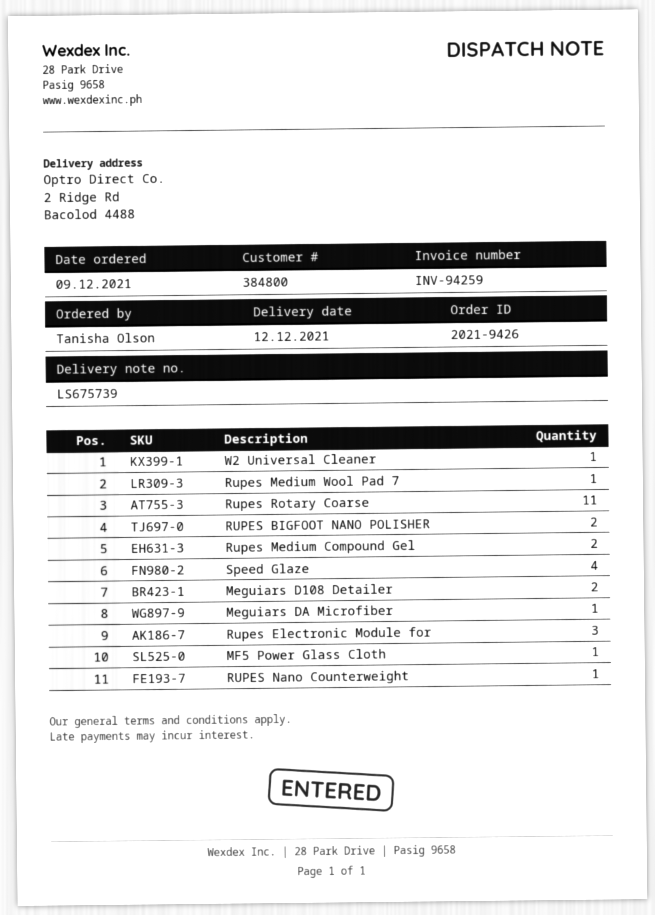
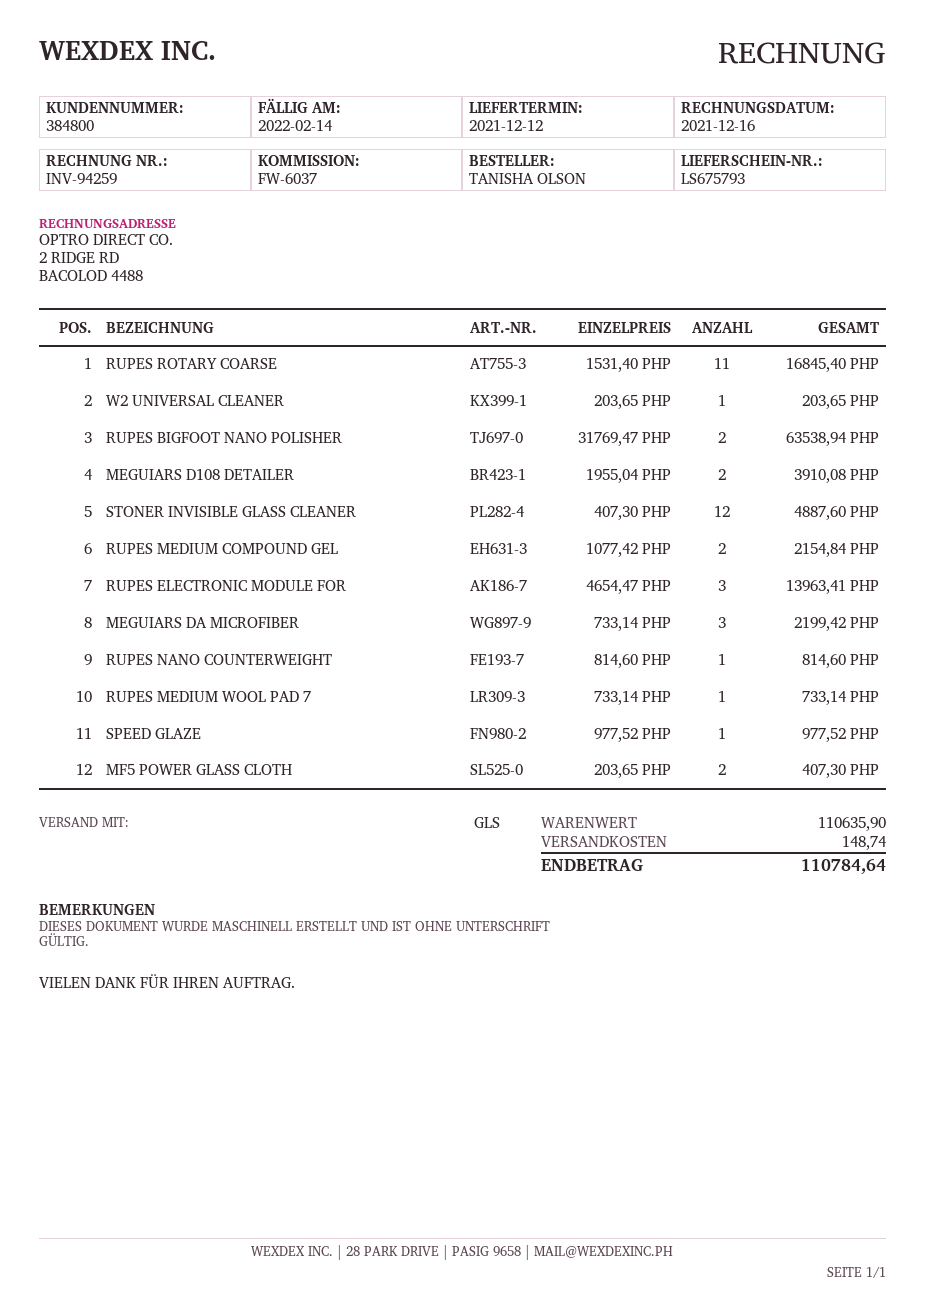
delivery note number: LS675739 -> LS675793
Speed Glaze: 4 -> 1
Meguiars DA Microfiber: 1 -> 3
MF5 Power Glass Cloth: 1 -> 2
STONER INVISIBLE GLASS CLEANER: none -> 12

